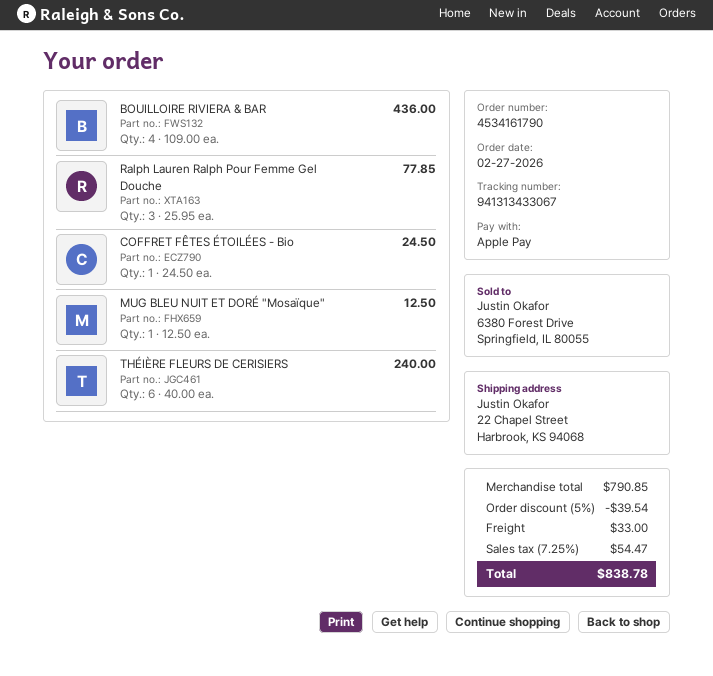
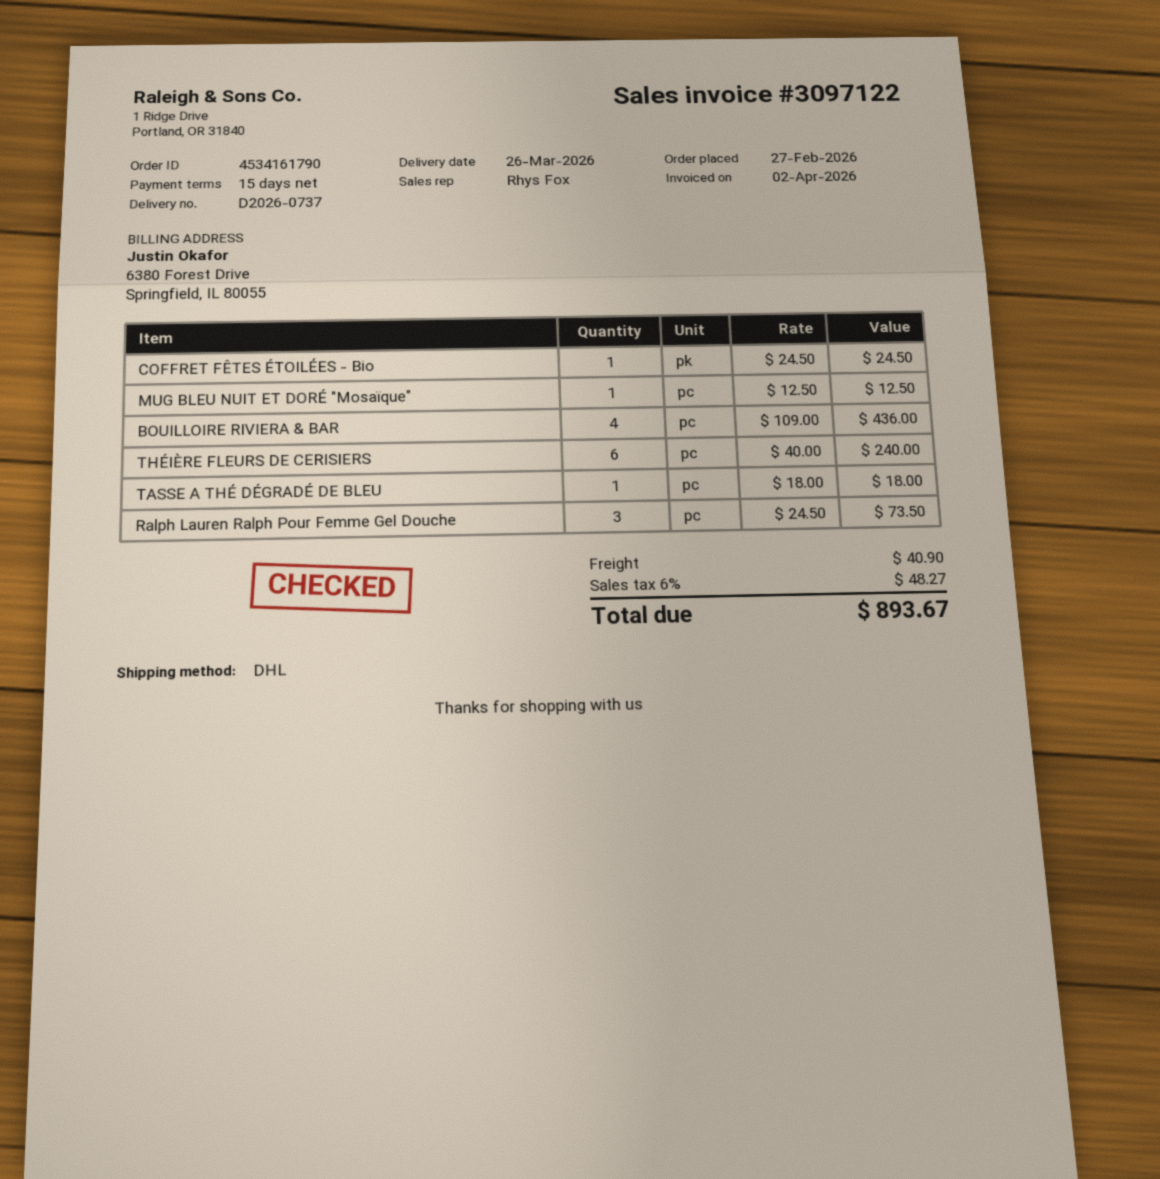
Ralph Lauren Ralph Pour Femme Gel Douche: 3 x 25.95 = 77.85 -> 3 x 24.50 = 73.50
TASSE A THÉ DÉGRADÉ DE BLEU: none -> 1 x 18.00 = 18.00
discount: 5% = 39.54 -> none
shipping: 33.00 -> 40.90
tax: 7.25% = 54.47 -> 6% = 48.27
total: 838.78 -> 893.67

